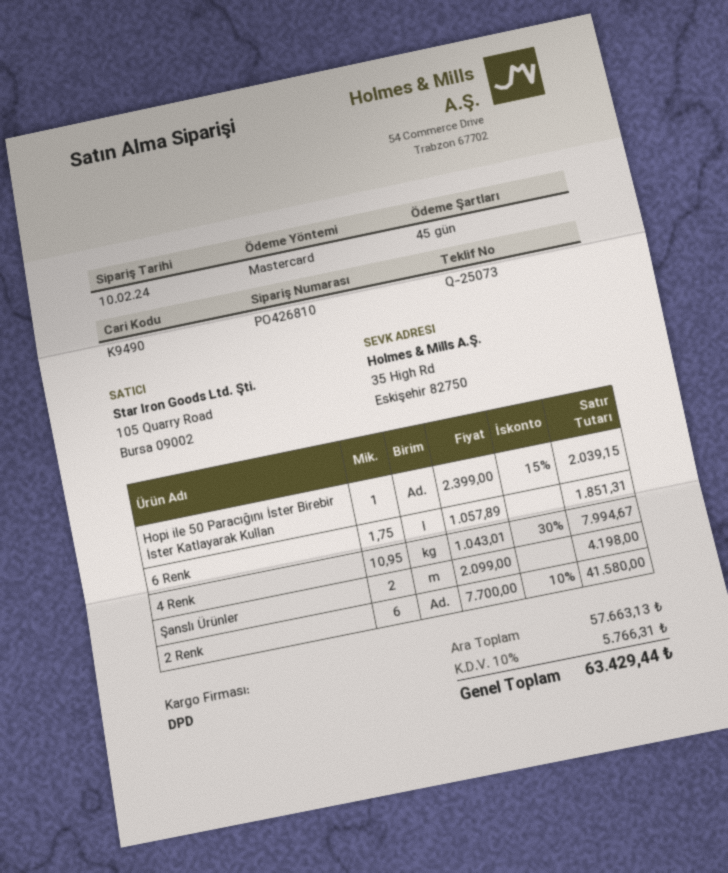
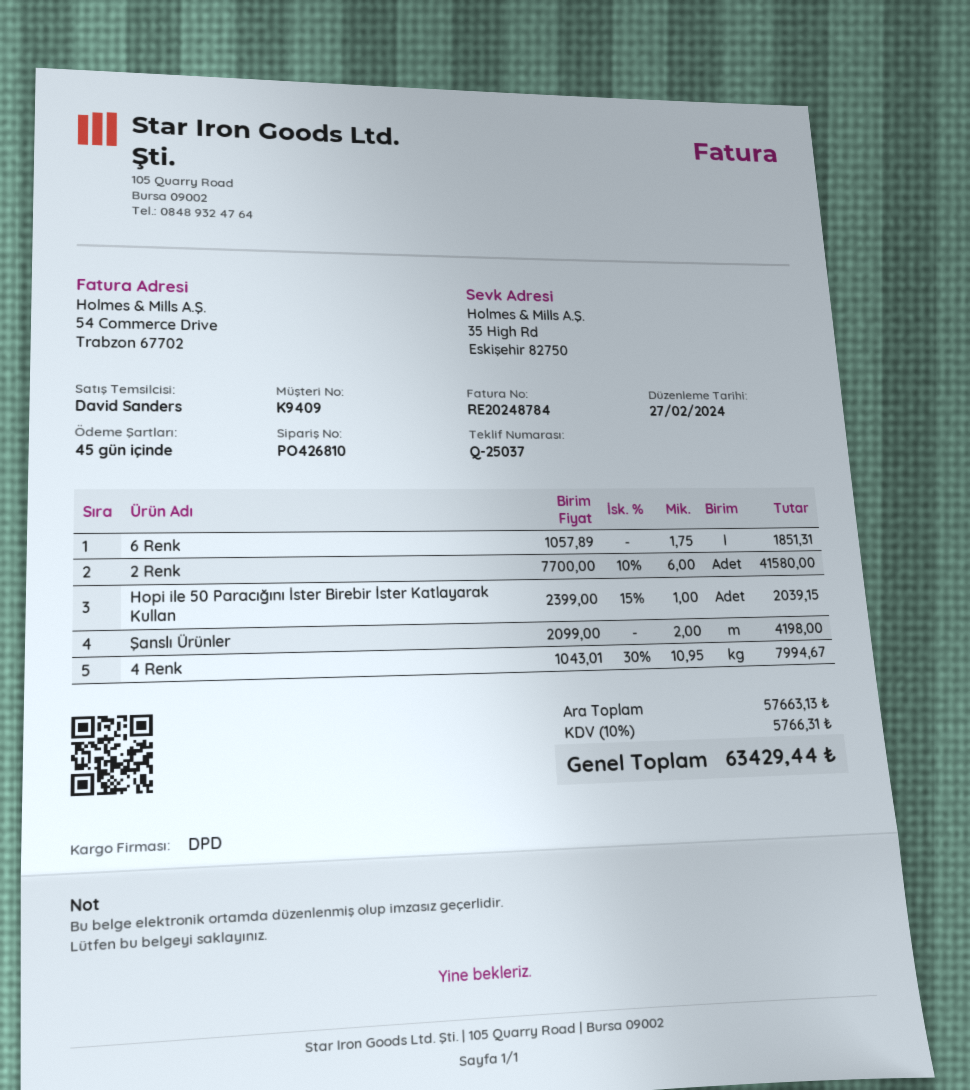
quote number: Q-25073 -> Q-25037
customer number: K9490 -> K9409

